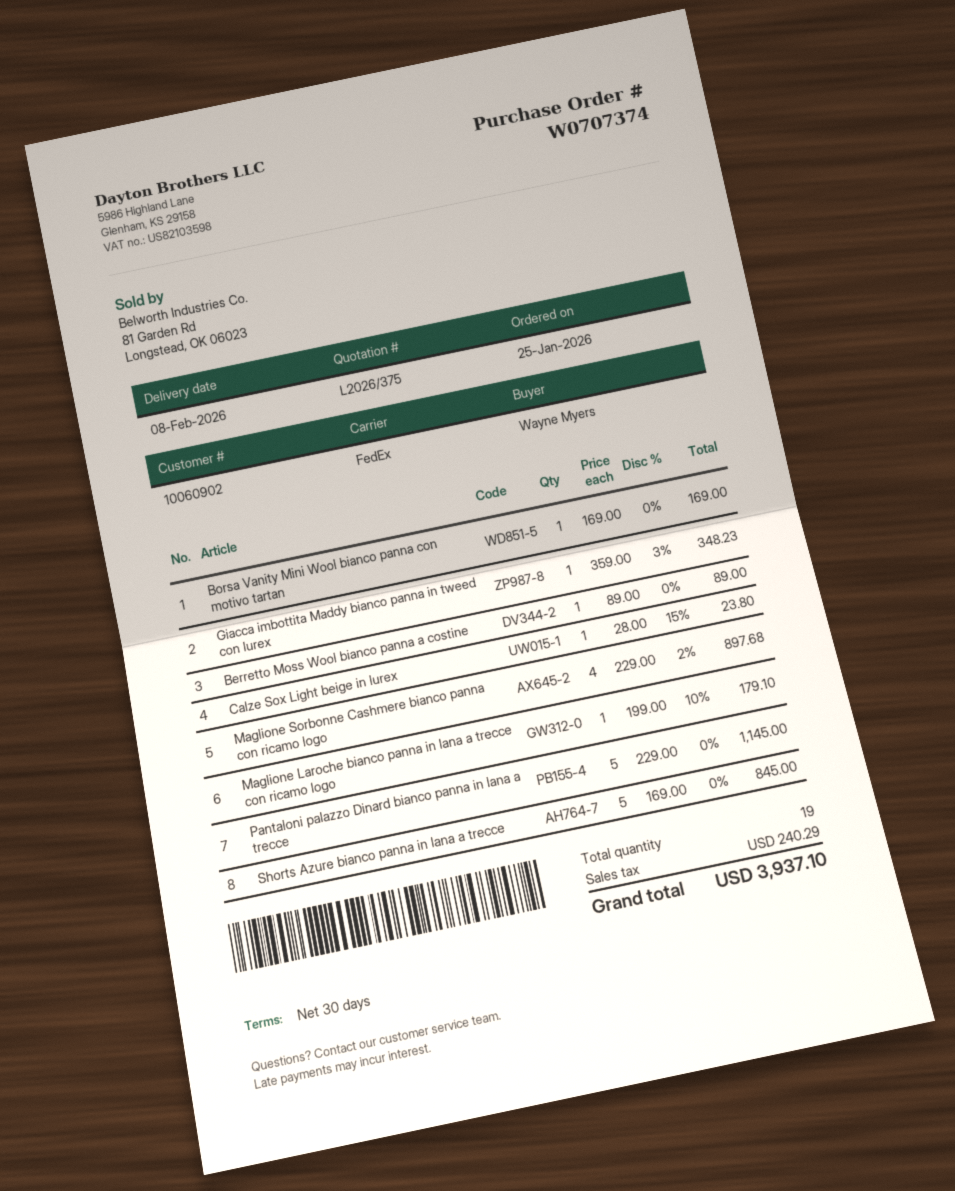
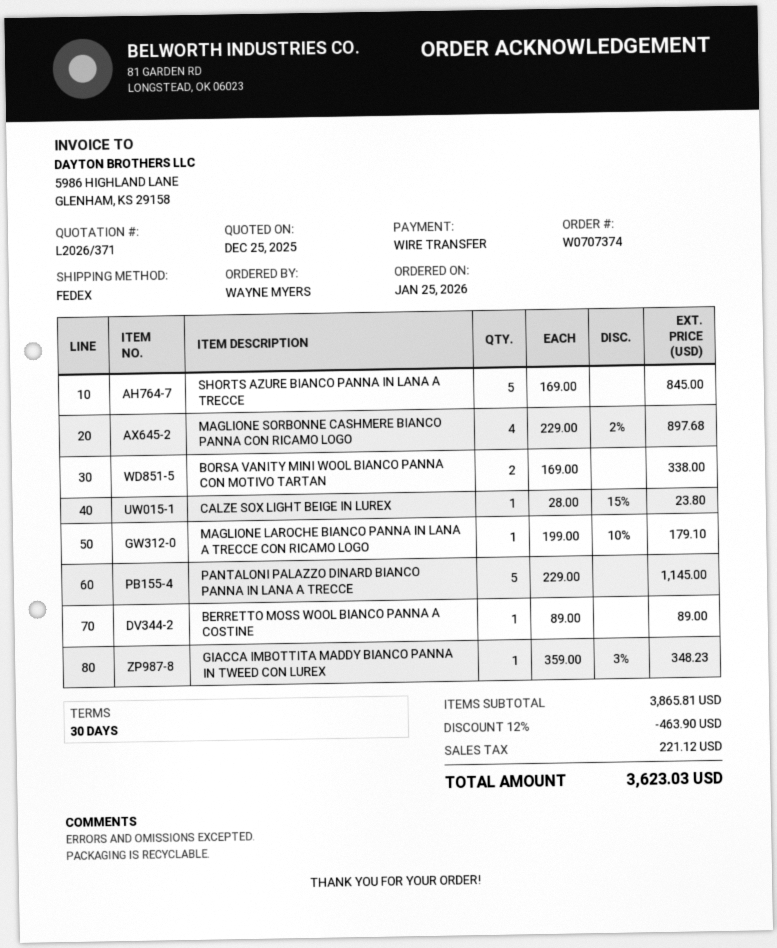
quote number: L2026/375 -> L2026/371
Borsa Vanity Mini Wool bianco panna con motivo tartan: 1 x 169.00 = 169.00 -> 2 x 169.00 = 338.00
discount: none -> 12% = 463.90
tax: 240.29 -> 221.12
total: 3937.10 -> 3623.03

